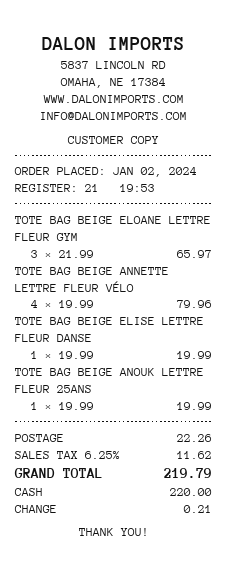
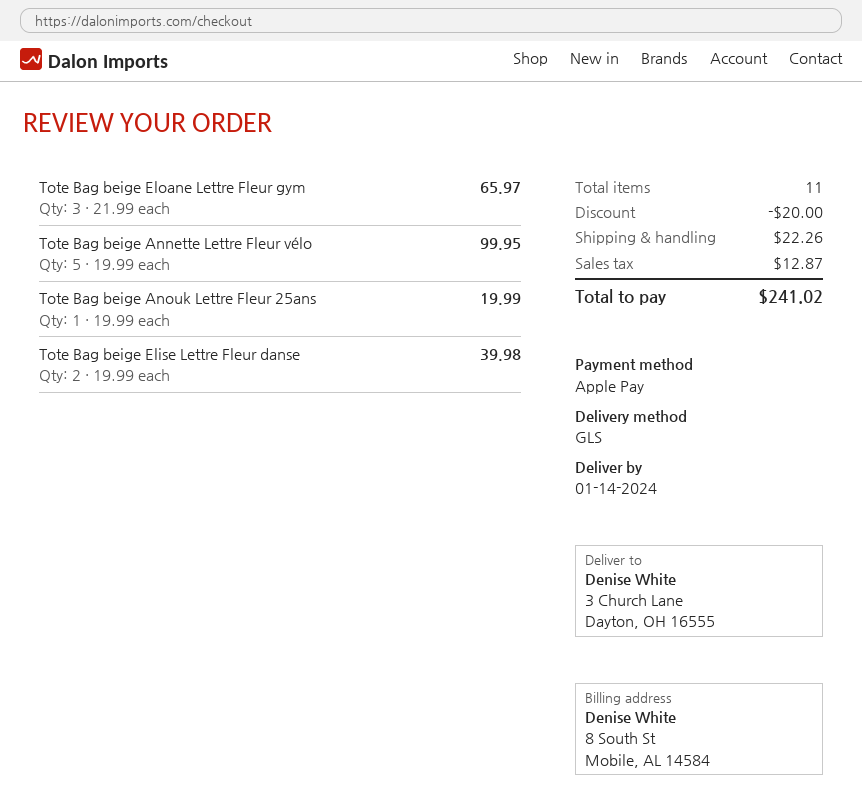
payment method: cash -> Apple Pay
TOTE BAG BEIGE ANNETTE LETTRE FLEUR VÉLO: 4 x 19.99 = 79.96 -> 5 x 19.99 = 99.95
TOTE BAG BEIGE ELISE LETTRE FLEUR DANSE: 1 x 19.99 = 19.99 -> 2 x 19.99 = 39.98
discount: none -> 20.00
tax: 11.62 -> 12.87
total: 219.79 -> 241.02

